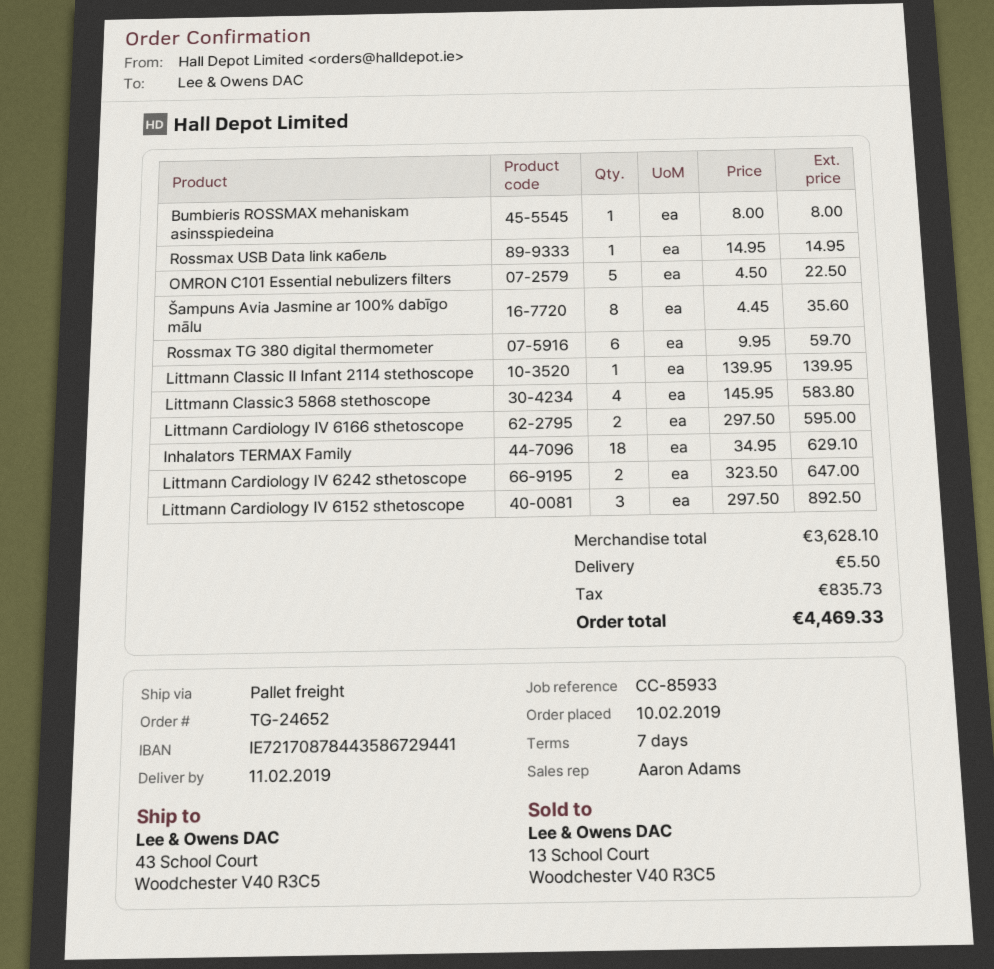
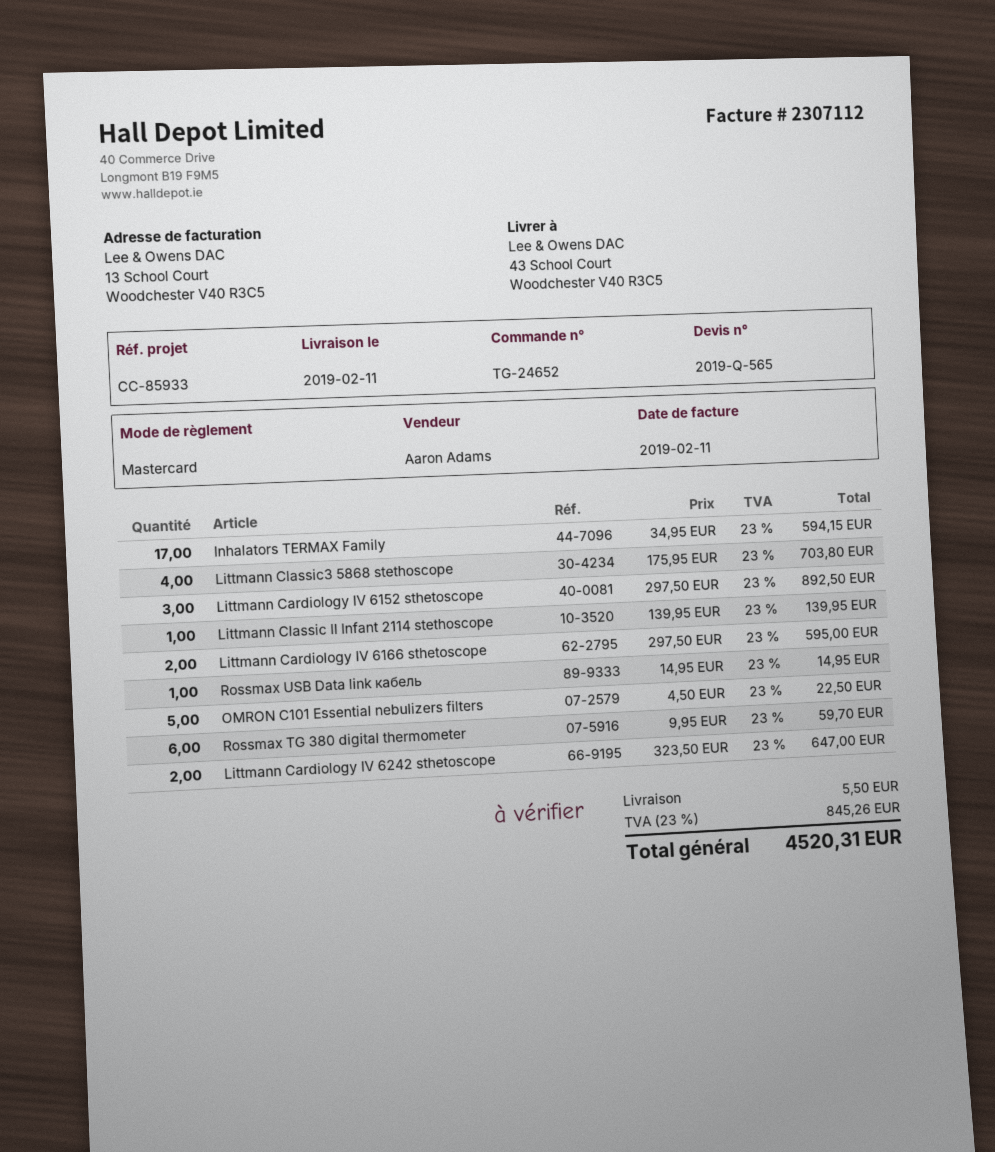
Bumbieris ROSSMAX mehaniskam asinsspiedeina: 1 x 8.00 = 8.00 -> none
Šampuns Avia Jasmine ar 100% dabīgo mālu: 8 x 4.45 = 35.60 -> none
Littmann Classic3 5868 stethoscope: 4 x 145.95 = 583.80 -> 4 x 175.95 = 703.80
Inhalators TERMAX Family: 18 x 34.95 = 629.10 -> 17 x 34.95 = 594.15
tax: 835.73 -> 845.26
total: 4469.33 -> 4520.31

